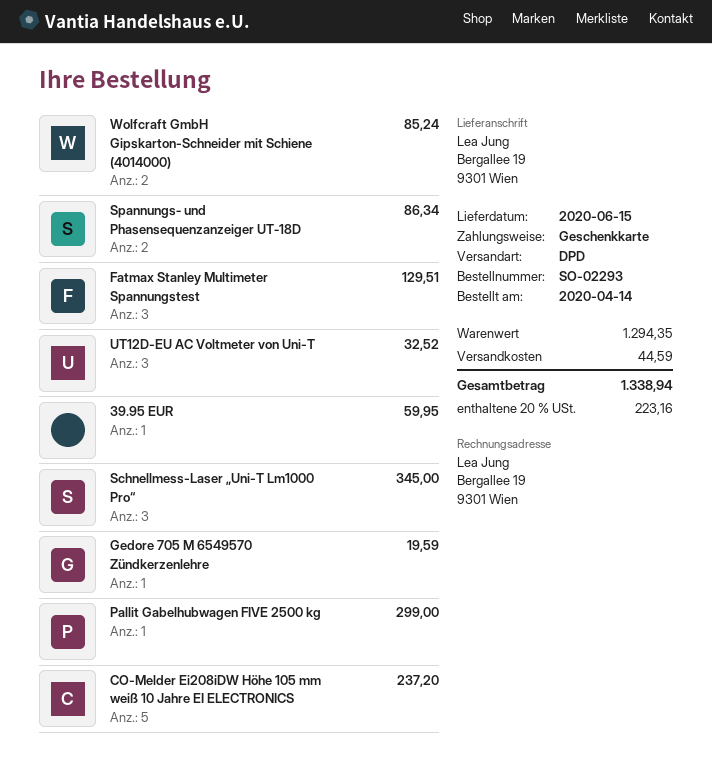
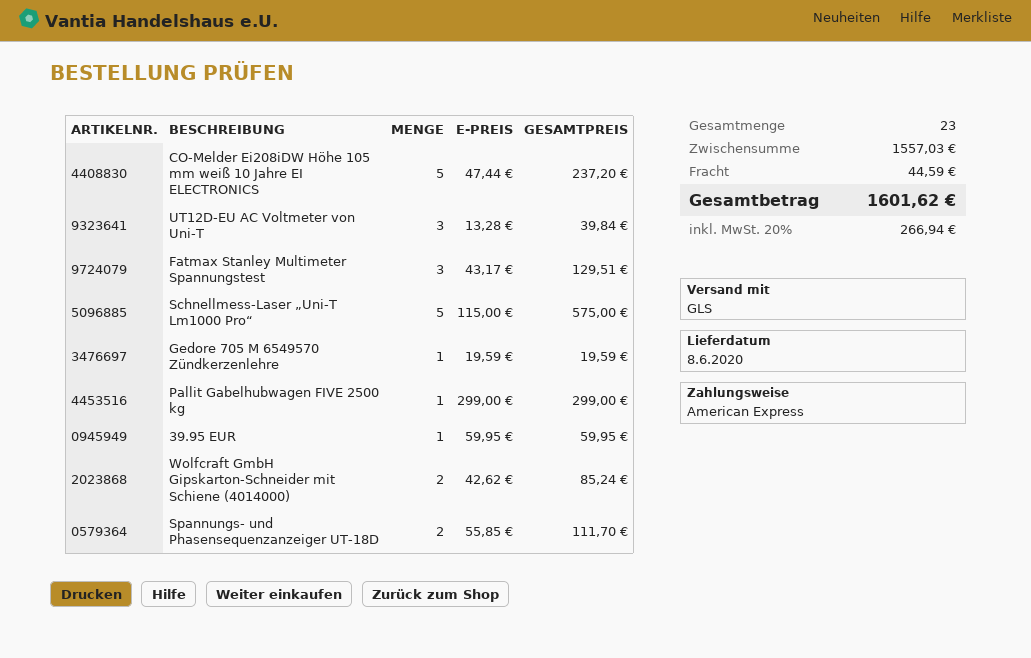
delivery date: 2020-06-15 -> 2020-06-08
payment method: gift card -> American Express
shipping method: DPD -> GLS
Spannungs‑ und Phasensequenzanzeiger UT‑18D: 2 for 86.34 -> 2 for 111.70
UT12D-EU AC Voltmeter von Uni-T: 3 for 32.52 -> 3 for 39.84
Schnellmess-Laser „Uni-T Lm1000 Pro“: 3 for 345.00 -> 5 for 575.00
subtotal: 1294.35 -> 1557.03
tax: 20% = 223.16 -> 20% = 266.94
total: 1338.94 -> 1601.62

